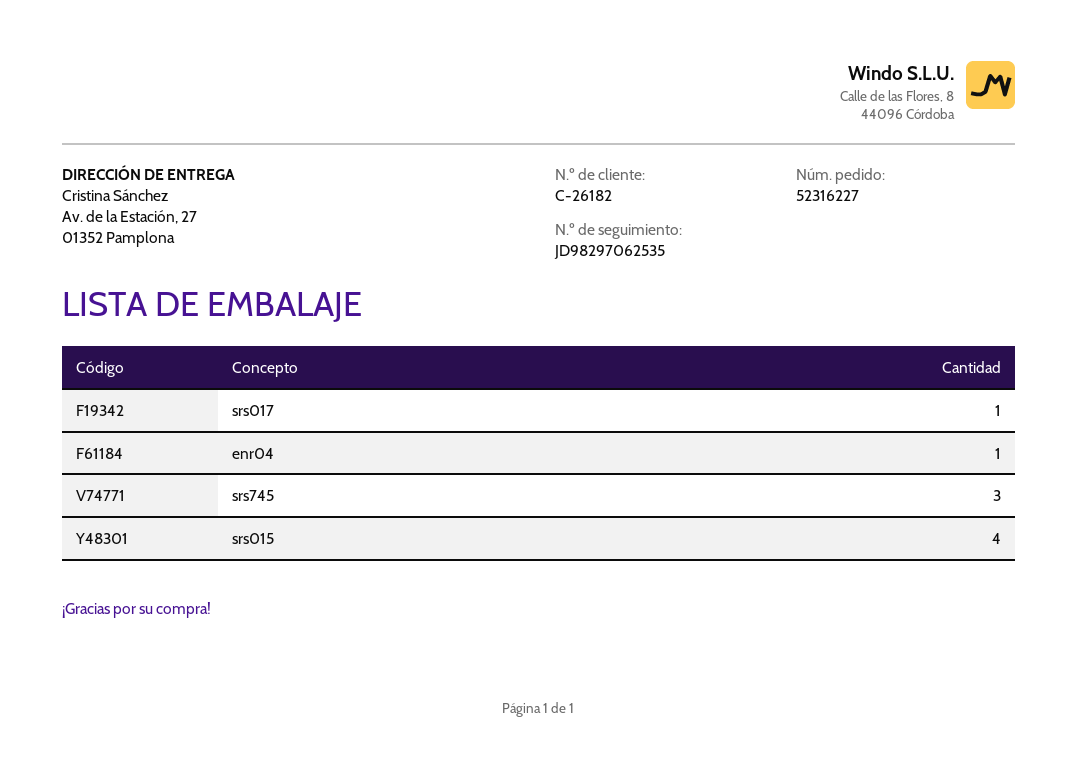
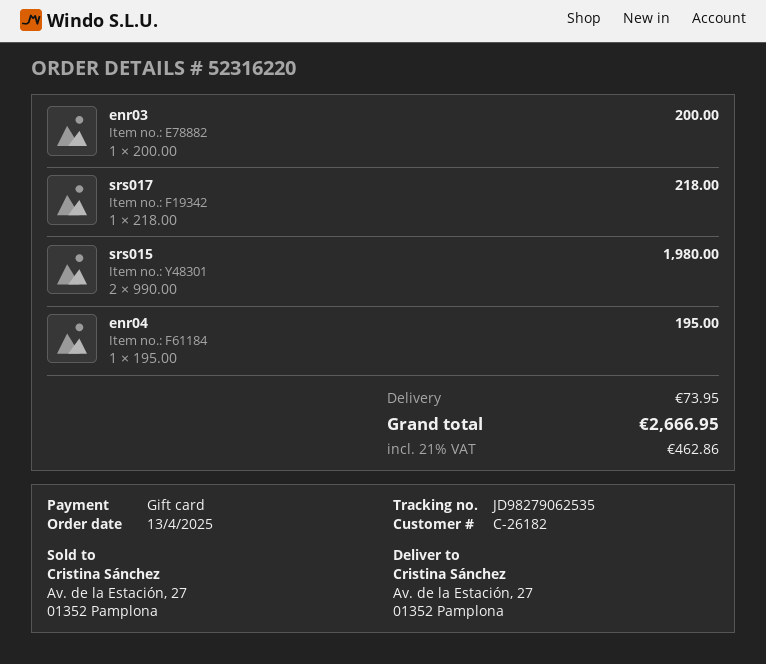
order number: 52316227 -> 52316220
tracking number: JD98297062535 -> JD98279062535
srs745: 3 -> none
srs015: 4 -> 2
enr03: none -> 1

